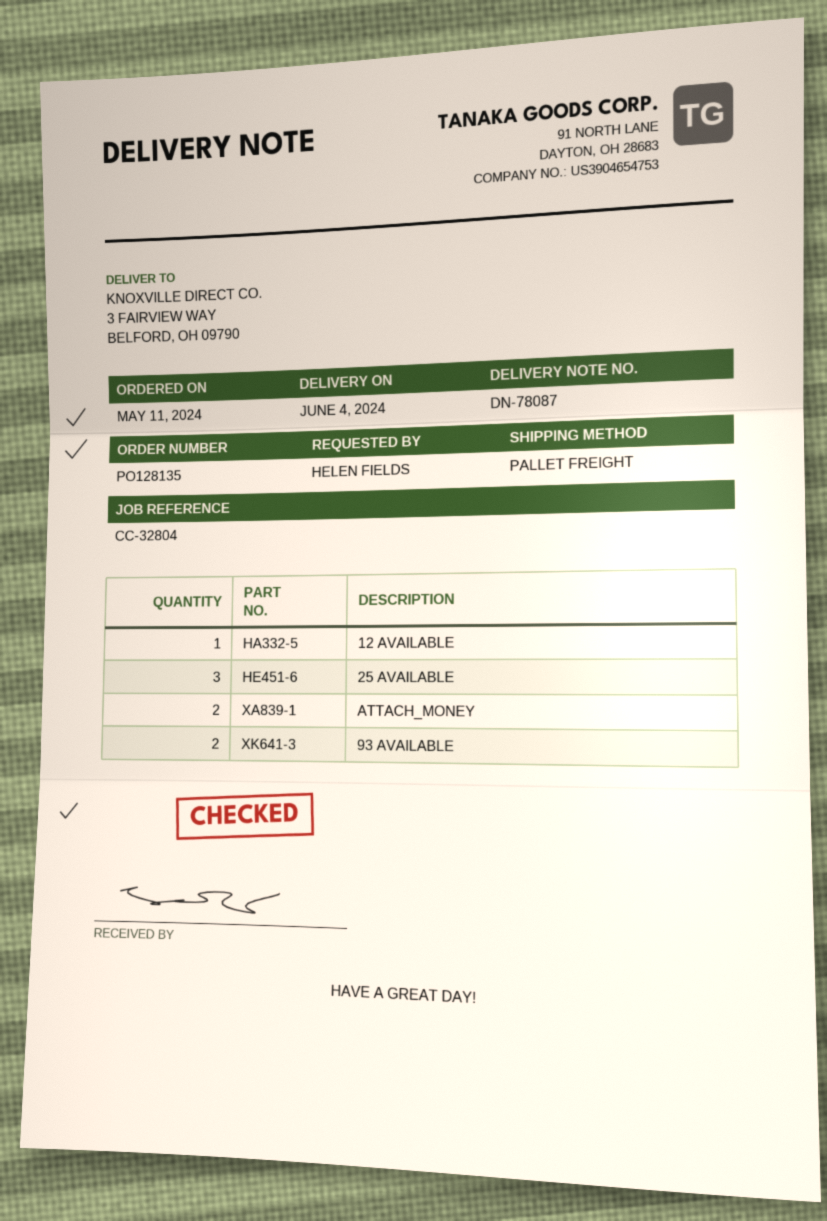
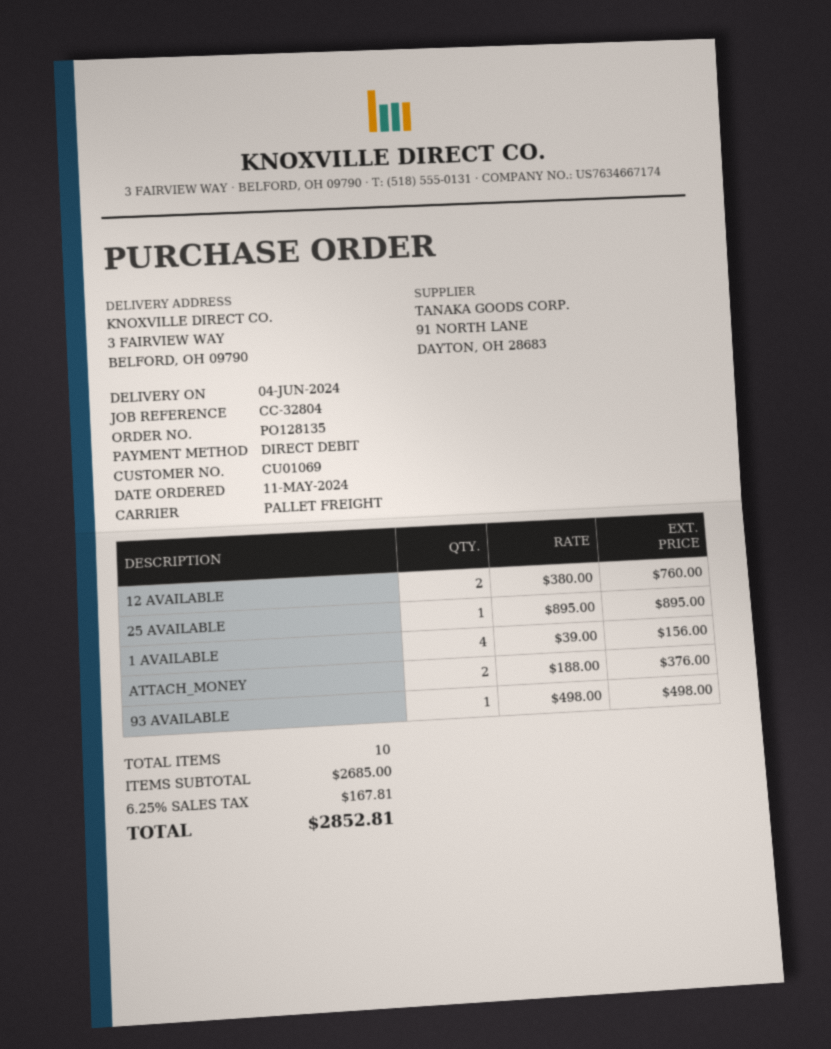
12 AVAILABLE: 1 -> 2
25 AVAILABLE: 3 -> 1
93 AVAILABLE: 2 -> 1
1 AVAILABLE: none -> 4

